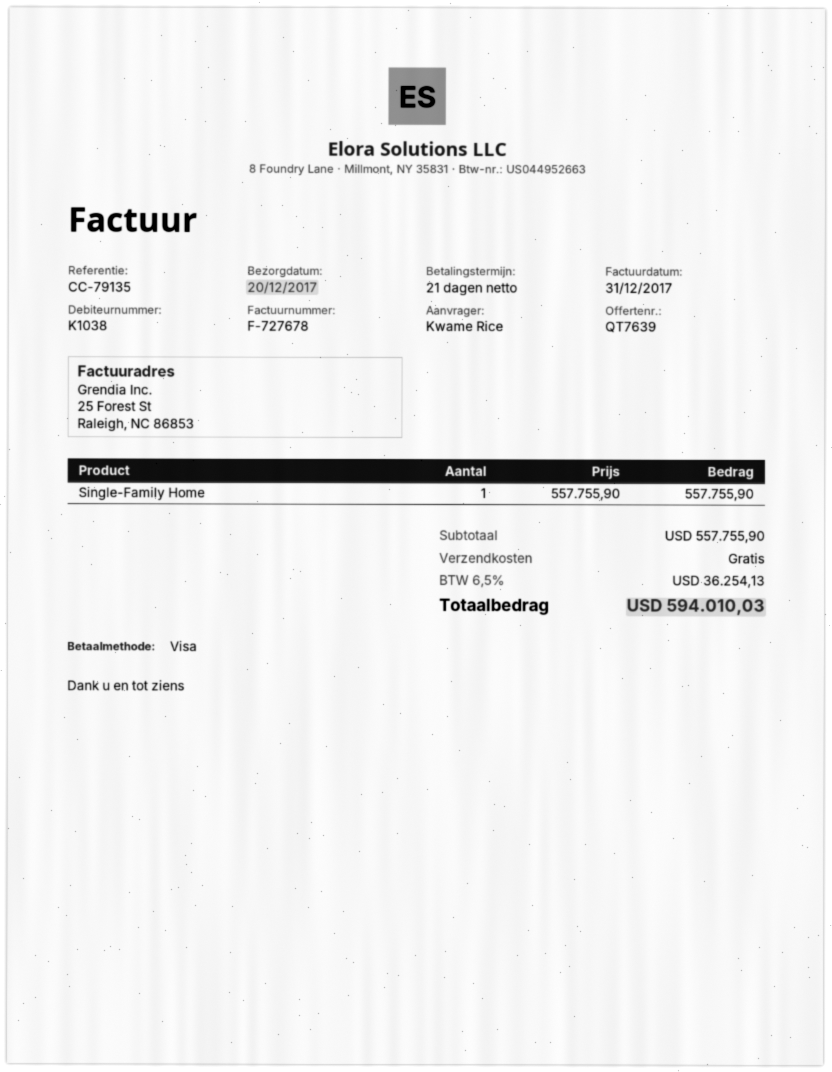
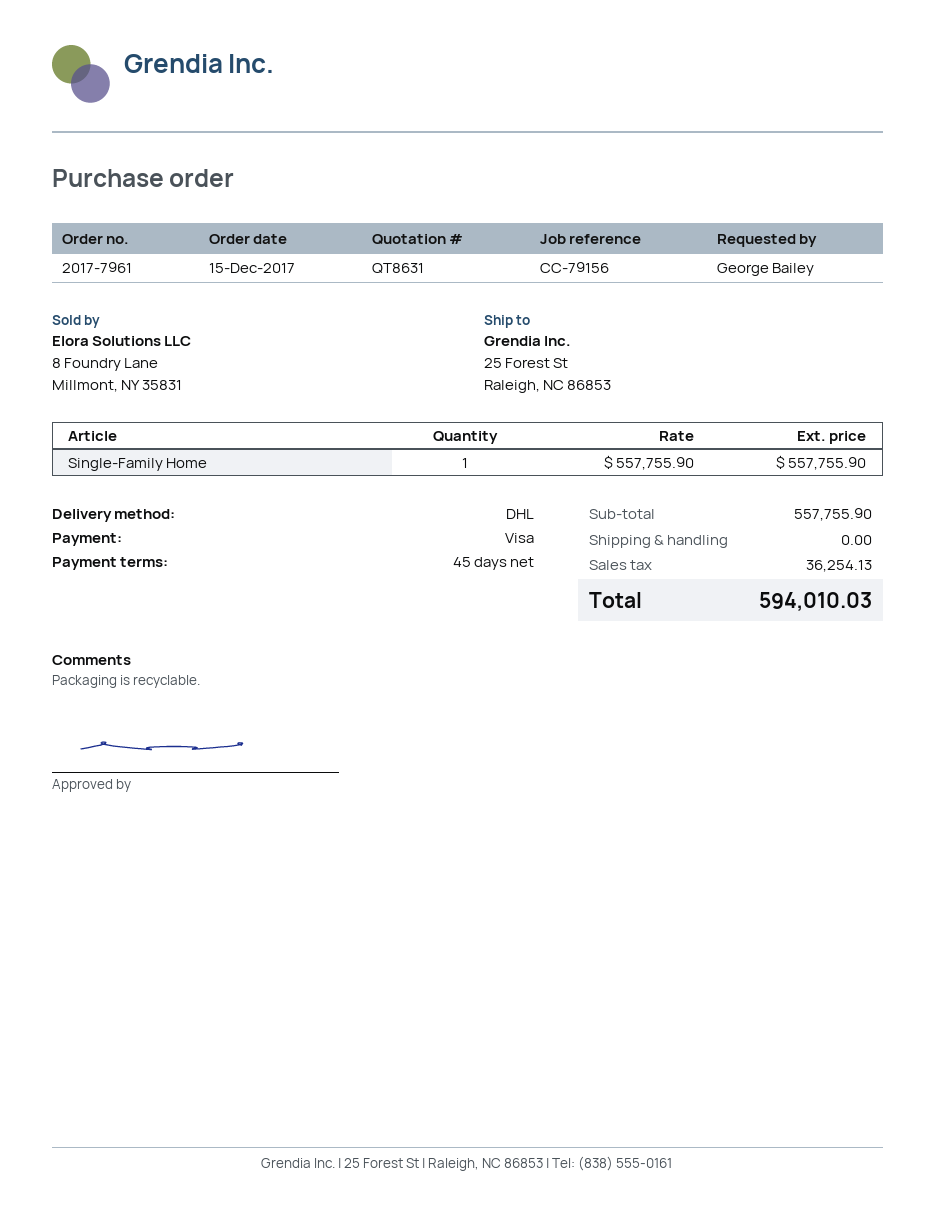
quote number: QT7639 -> QT8631
payment terms: 21 days -> 45 days
reference: CC-79135 -> CC-79156
ordered by: Kwame Rice -> George Bailey

